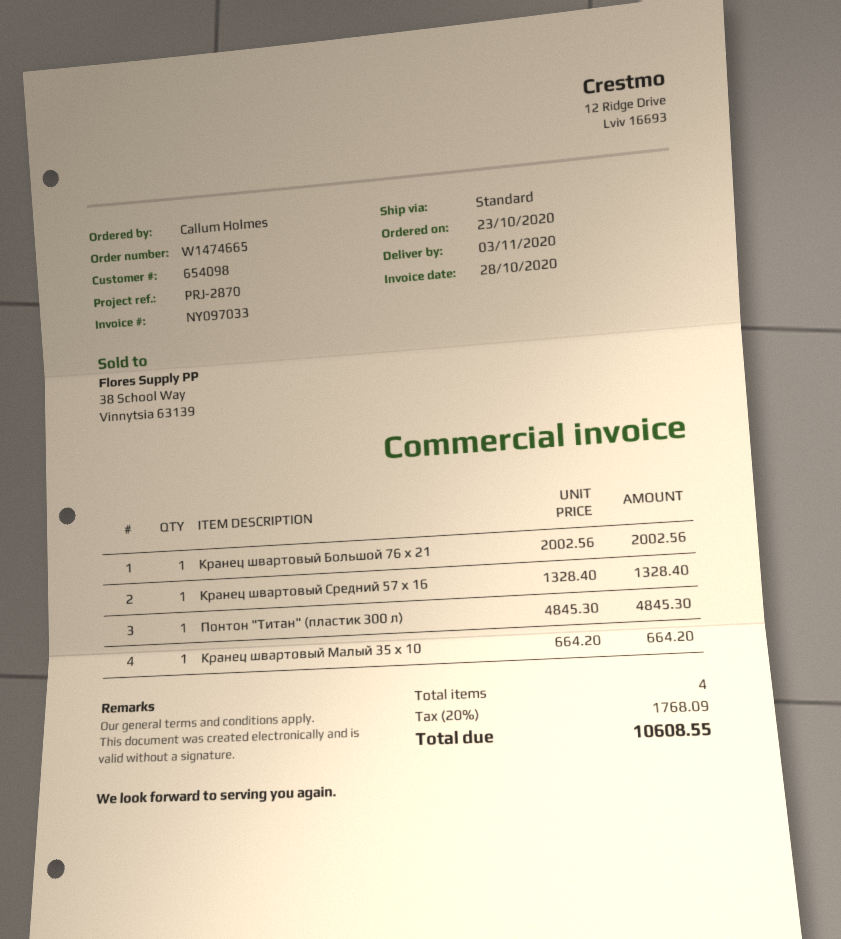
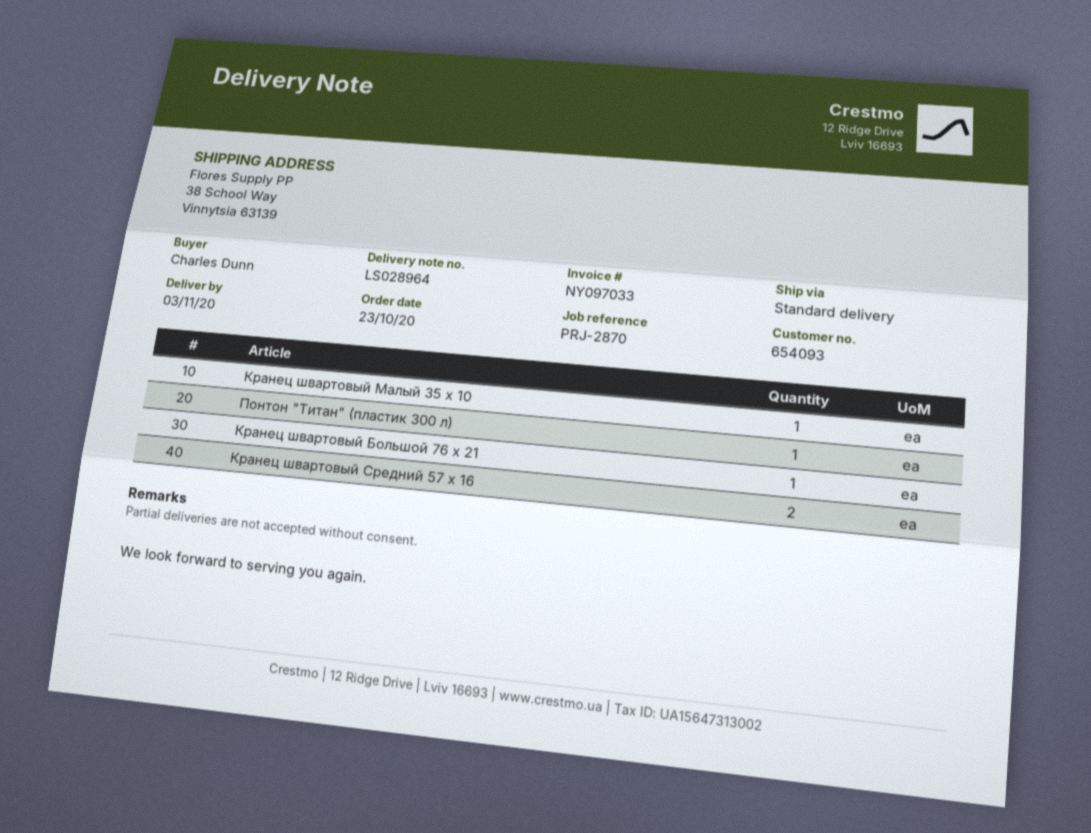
customer number: 654098 -> 654093
ordered by: Callum Holmes -> Charles Dunn
Кранец швартовый Средний 57 х 16: 1 -> 2

